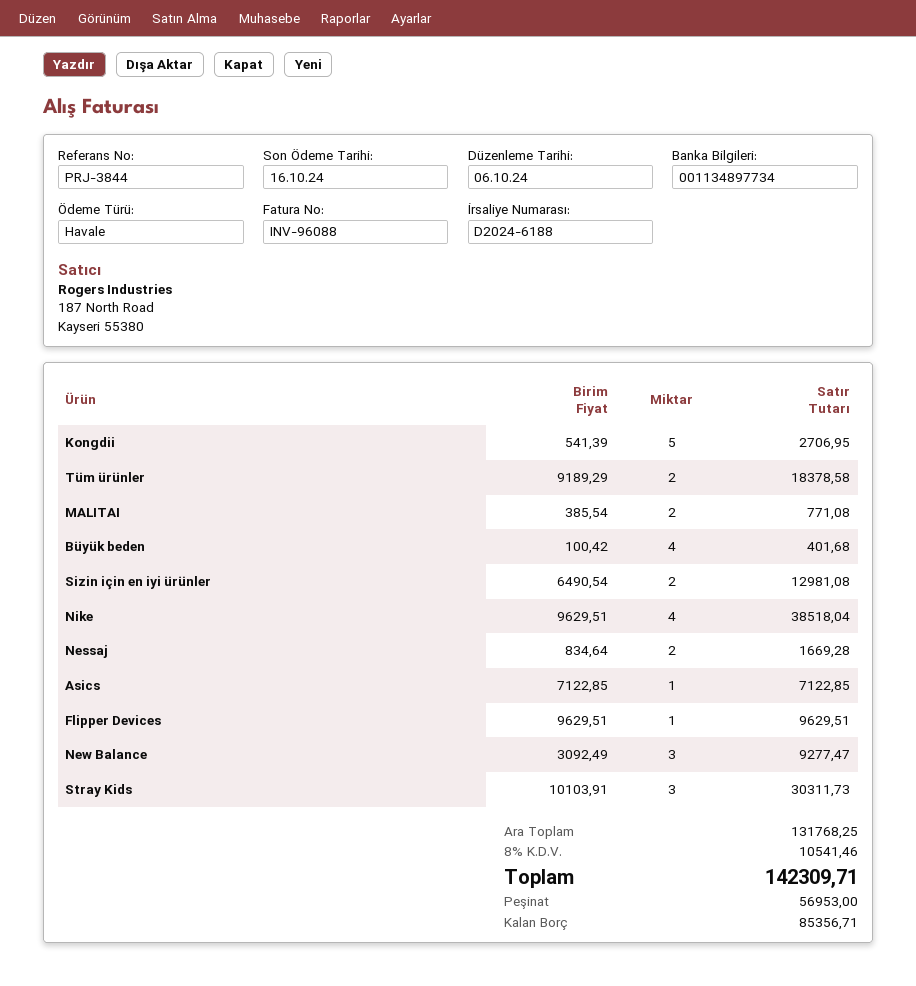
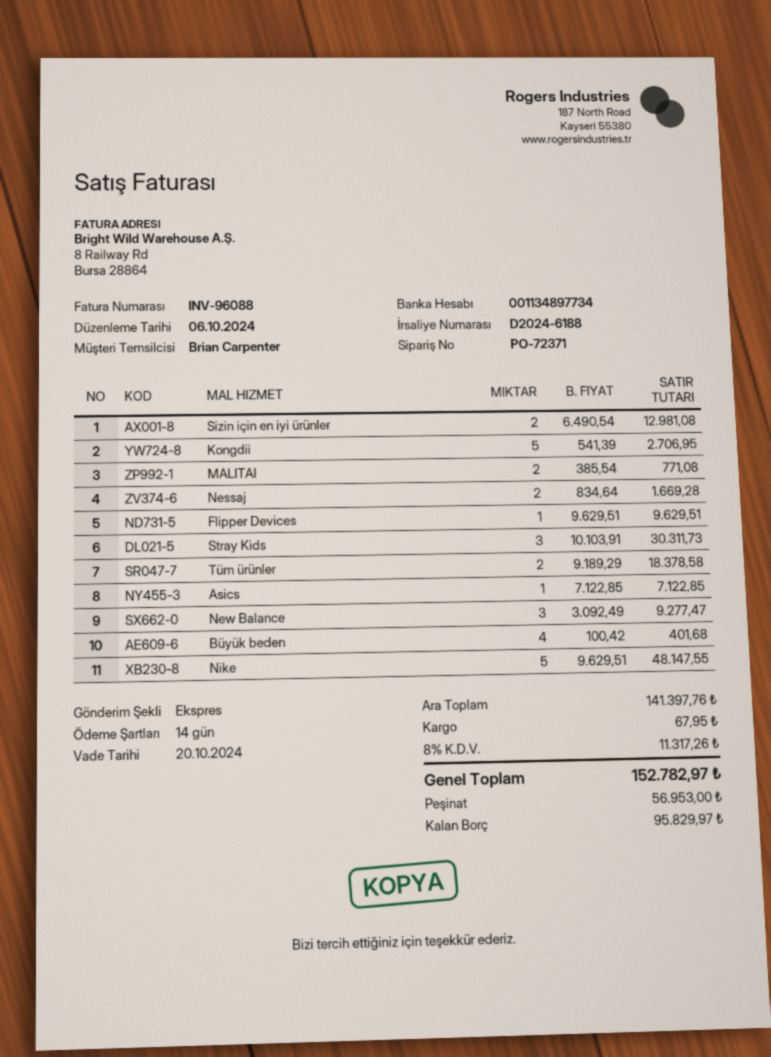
due date: 2024-10-16 -> 2024-10-20
Nike: 4 x 9629.51 = 38518.04 -> 5 x 9629.51 = 48147.55
subtotal: 131768.25 -> 141397.76
shipping: none -> 67.95
tax: 8% = 10541.46 -> 8% = 11317.26
total: 142309.71 -> 152782.97
balance: 85356.71 -> 95829.97

